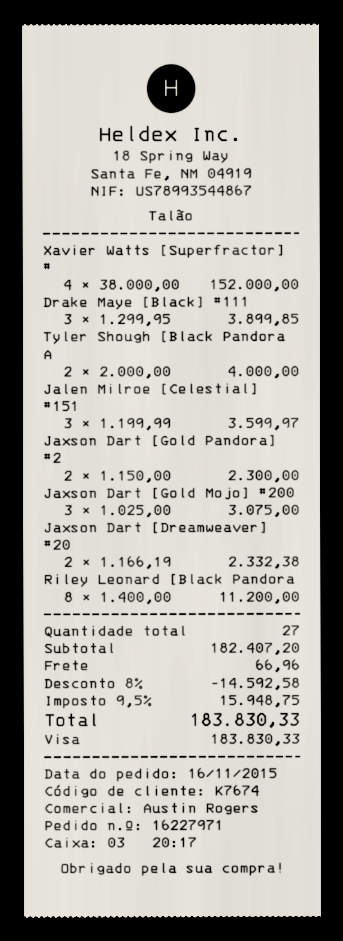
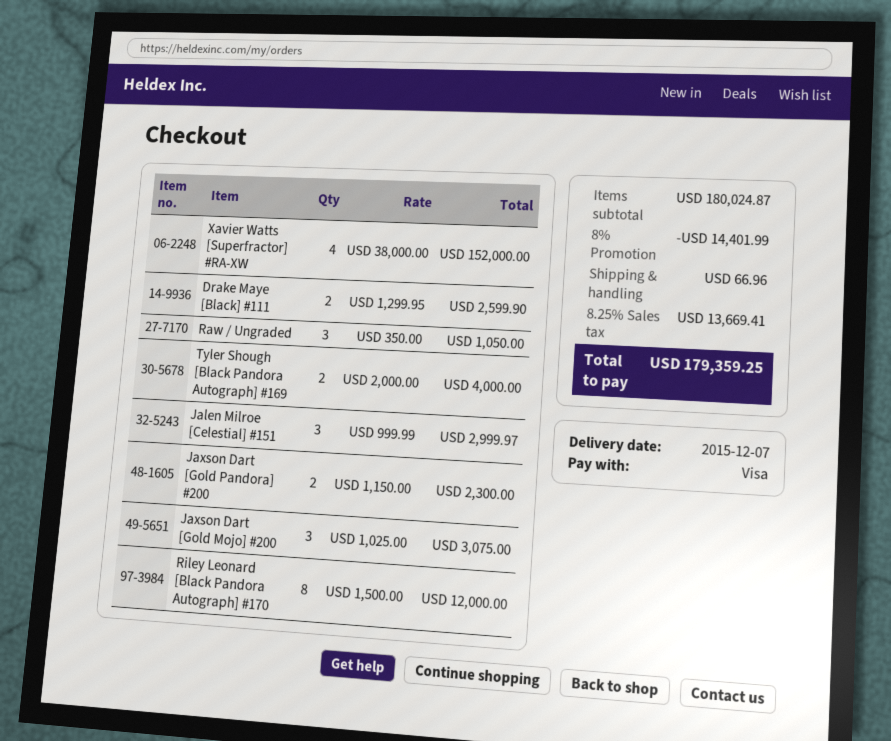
Drake Maye [Black] #111: 3 x 1299.95 = 3899.85 -> 2 x 1299.95 = 2599.90
Jalen Milroe [Celestial] #151: 3 x 1199.99 = 3599.97 -> 3 x 999.99 = 2999.97
Jaxson Dart [Dreamweaver] #20: 2 x 1166.19 = 2332.38 -> none
Riley Leonard [Black Pandora: 8 x 1400.00 = 11200.00 -> 8 x 1500.00 = 12000.00
Raw / Ungraded: none -> 3 x 350.00 = 1050.00
subtotal: 182407.20 -> 180024.87
discount: 8% = 14592.58 -> 8% = 14401.99
tax: 9.5% = 15948.75 -> 8.25% = 13669.41
total: 183830.33 -> 179359.25

